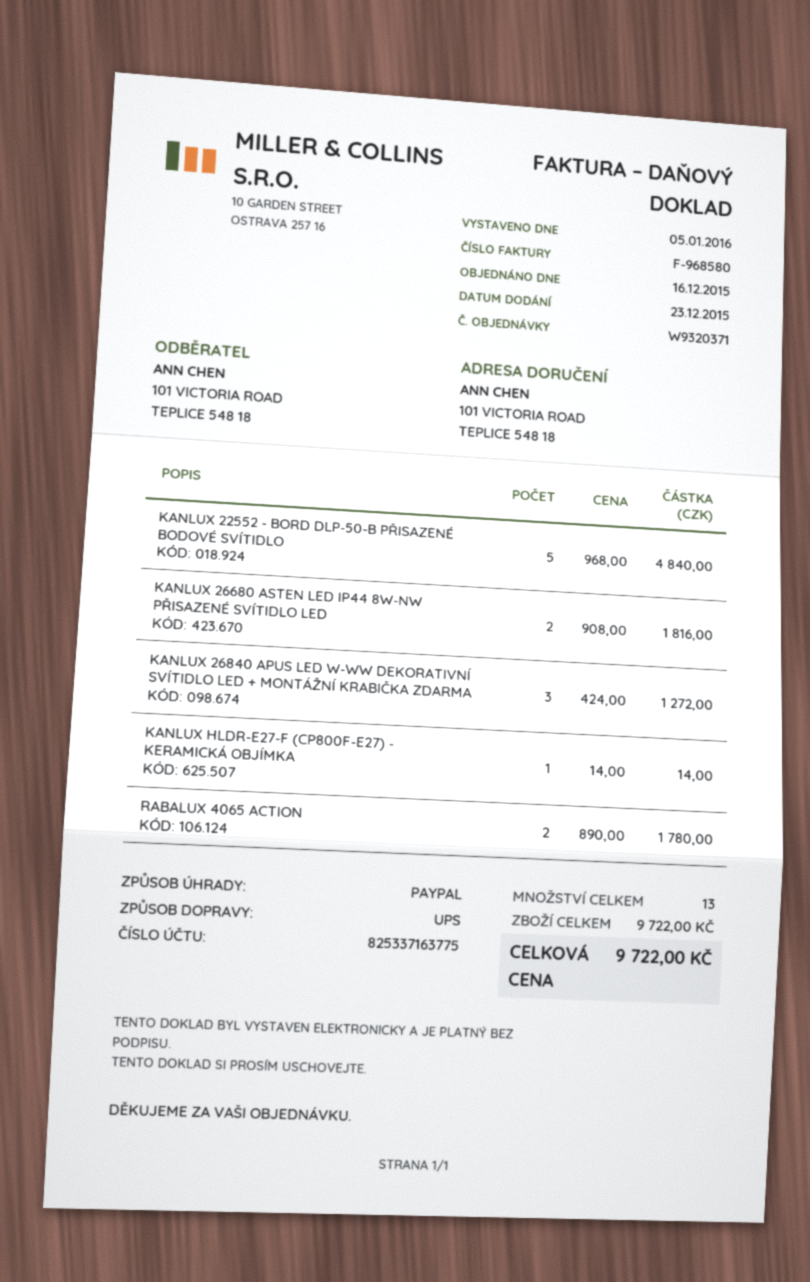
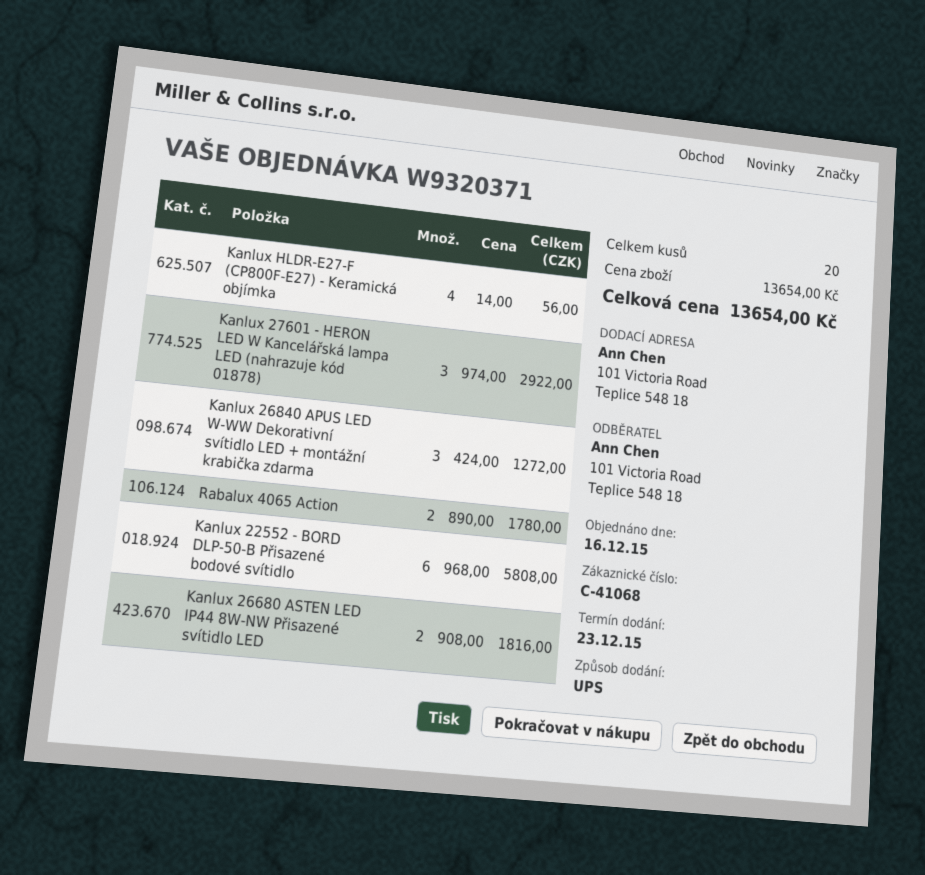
KANLUX 22552 - BORD DLP-50-B PŘISAZENÉ BODOVÉ SVÍTIDLO: 5 x 968.00 = 4840.00 -> 6 x 968.00 = 5808.00
KANLUX HLDR-E27-F (CP800F-E27) - KERAMICKÁ OBJÍMKA: 1 x 14.00 = 14.00 -> 4 x 14.00 = 56.00
Kanlux 27601 - HERON LED W Kancelářská lampa LED (nahrazuje kód 01878): none -> 3 x 974.00 = 2922.00
total quantity: 13 -> 20
subtotal: 9722.00 -> 13654.00
total: 9722.00 -> 13654.00

